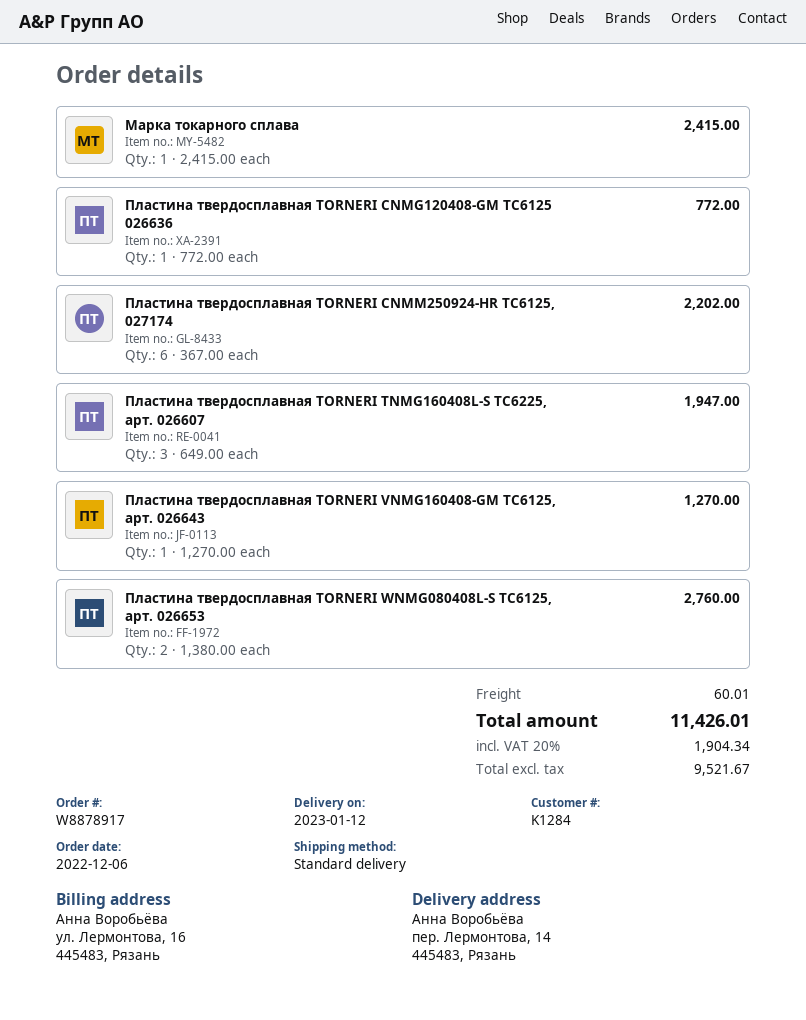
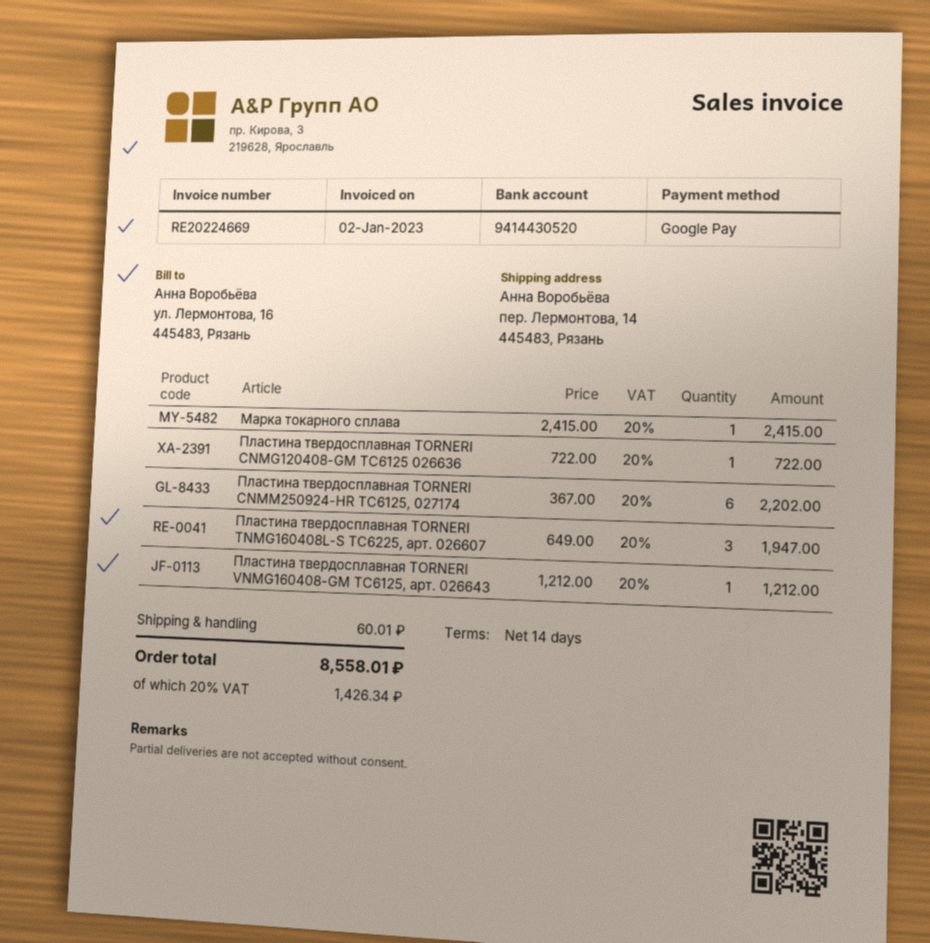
Пластина твердосплавная TORNERI CNMG120408-GM TC6125 026636: 1 x 772.00 = 772.00 -> 1 x 722.00 = 722.00
Пластина твердосплавная TORNERI VNMG160408-GM TC6125, арт. 026643: 1 x 1270.00 = 1270.00 -> 1 x 1212.00 = 1212.00
Пластина твердосплавная TORNERI WNMG080408L-S TC6125, арт. 026653: 2 x 1380.00 = 2760.00 -> none
tax: 20% = 1904.34 -> 20% = 1426.34
total: 11426.01 -> 8558.01

